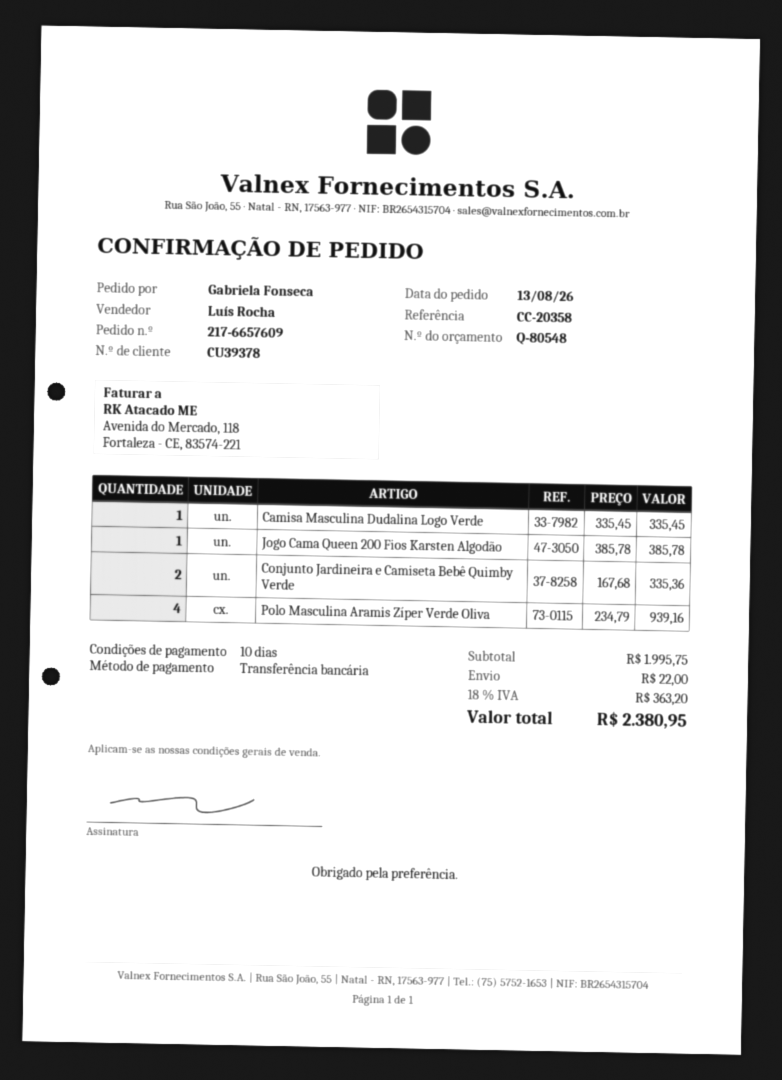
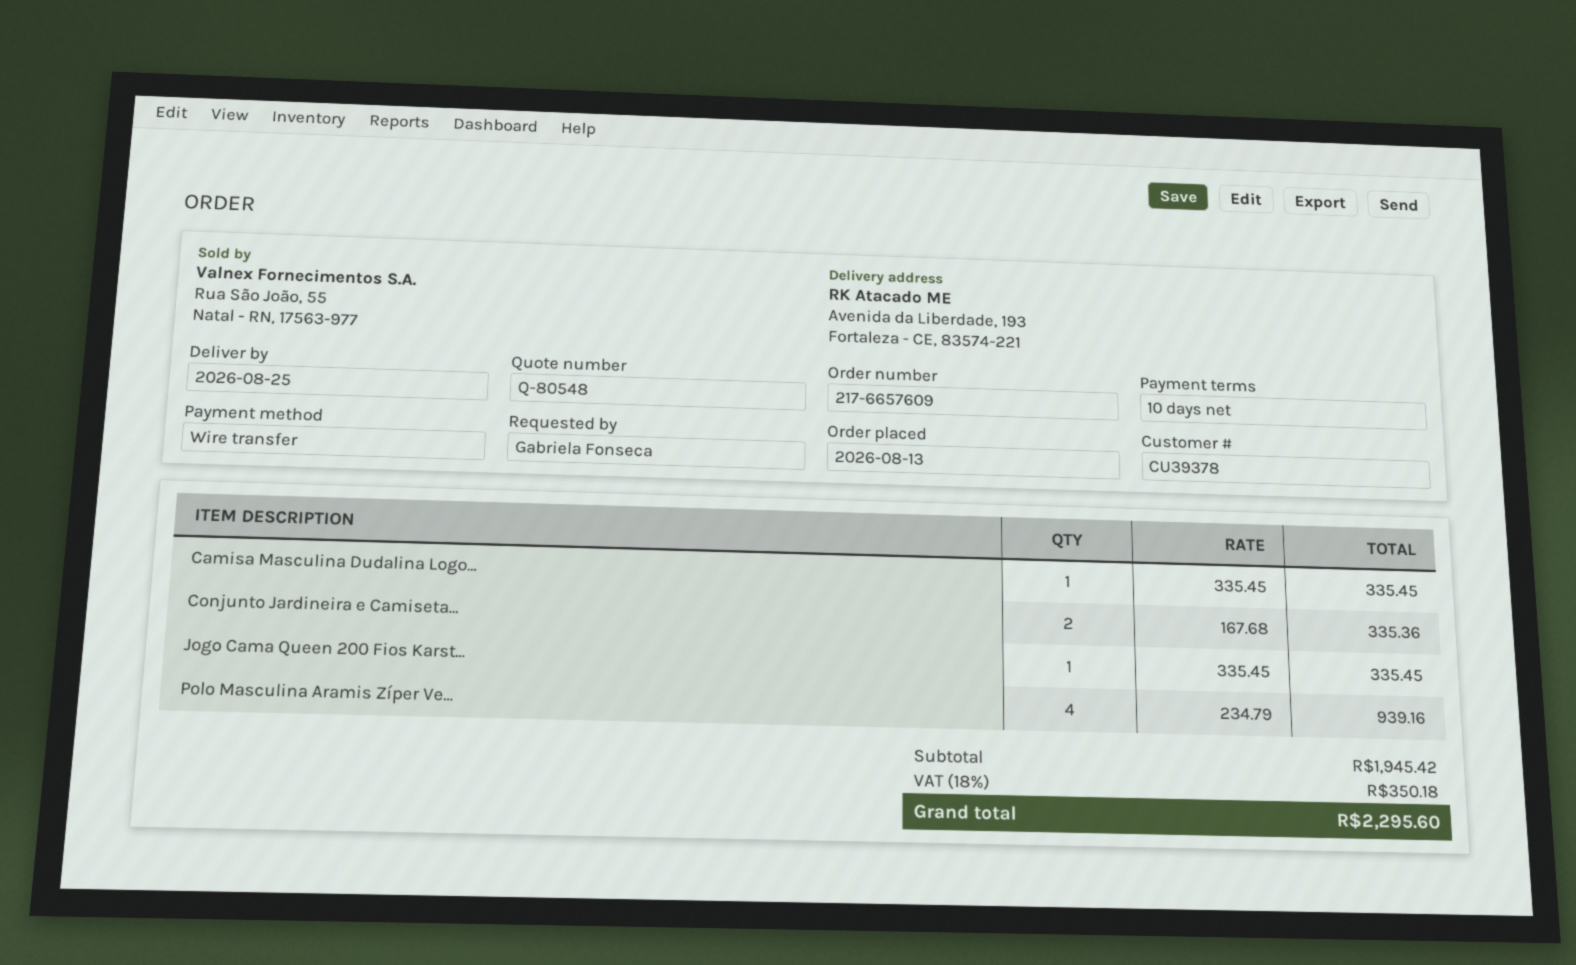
Jogo Cama Queen 200 Fios Karsten Algodão: 1 x 385.78 = 385.78 -> 1 x 335.45 = 335.45
subtotal: 1995.75 -> 1945.42
shipping: 22.00 -> none
tax: 18% = 363.20 -> 18% = 350.18
total: 2380.95 -> 2295.60

